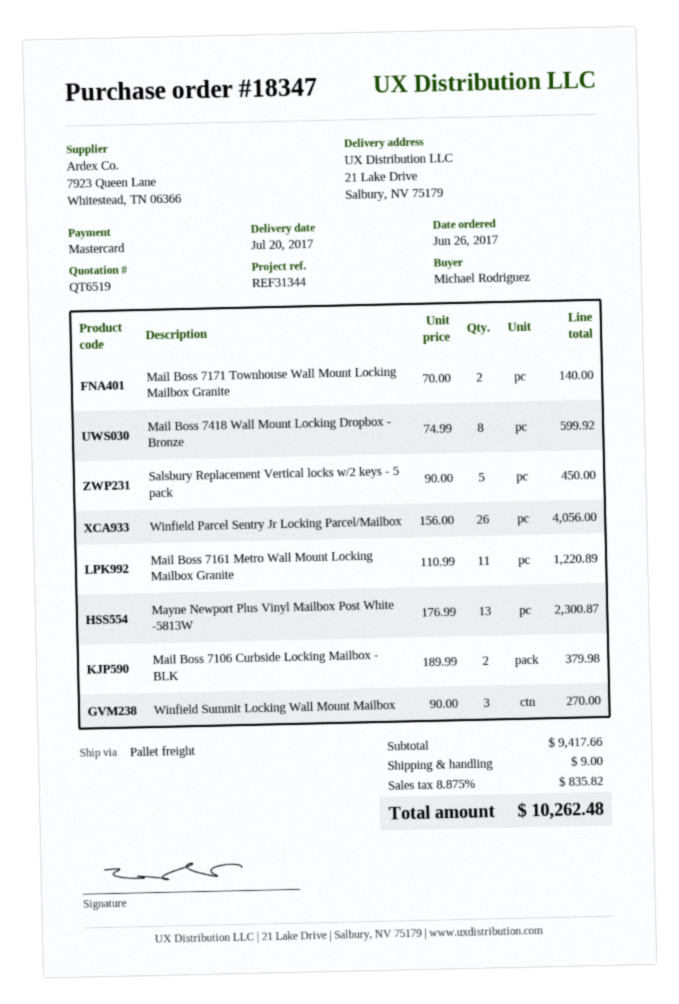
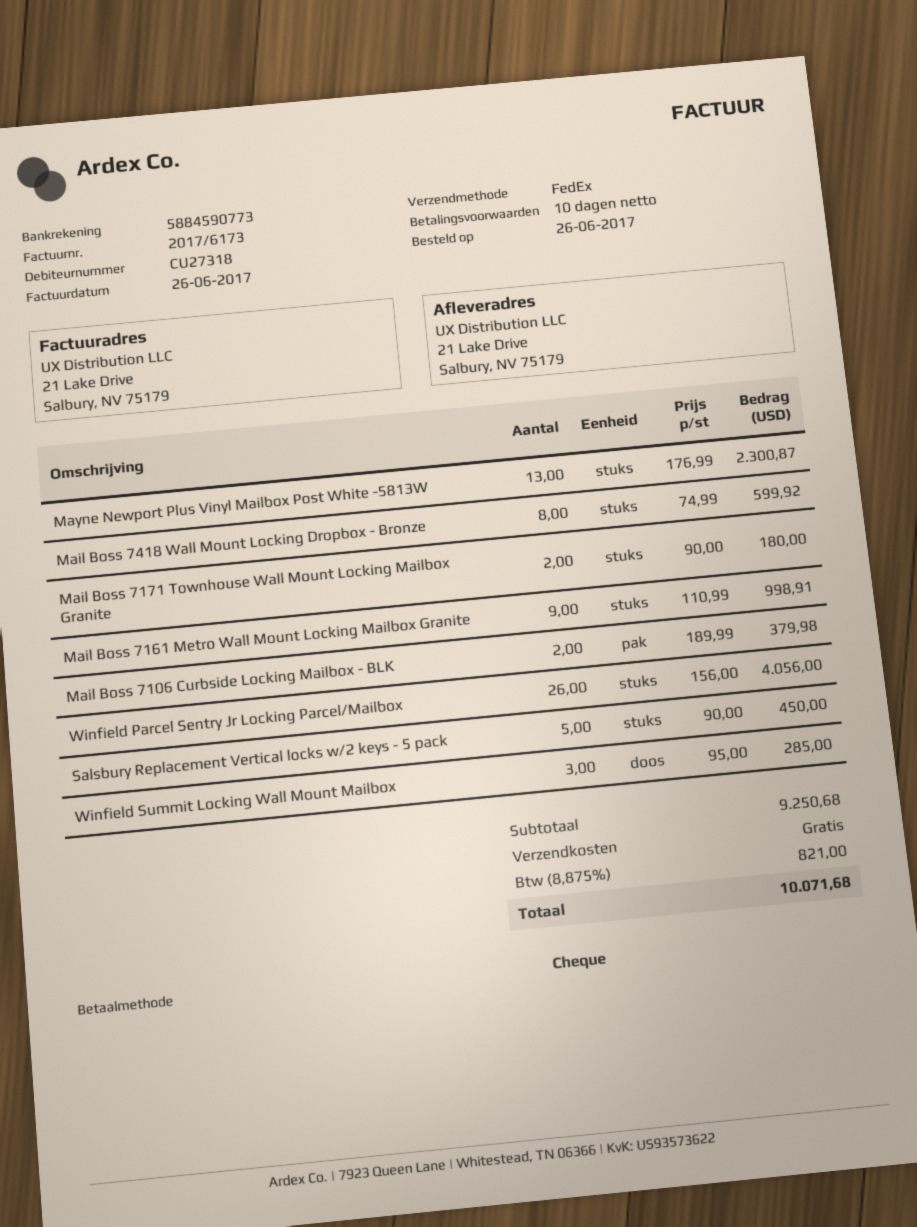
payment method: Mastercard -> cheque
shipping method: pallet freight -> FedEx
Mail Boss 7171 Townhouse Wall Mount Locking Mailbox Granite: 2 x 70.00 = 140.00 -> 2 x 90.00 = 180.00
Mail Boss 7161 Metro Wall Mount Locking Mailbox Granite: 11 x 110.99 = 1220.89 -> 9 x 110.99 = 998.91
Winfield Summit Locking Wall Mount Mailbox: 3 x 90.00 = 270.00 -> 3 x 95.00 = 285.00
subtotal: 9417.66 -> 9250.68
shipping: 9.00 -> 0.00
tax: 8.875% = 835.82 -> 8.875% = 821.00
total: 10262.48 -> 10071.68

